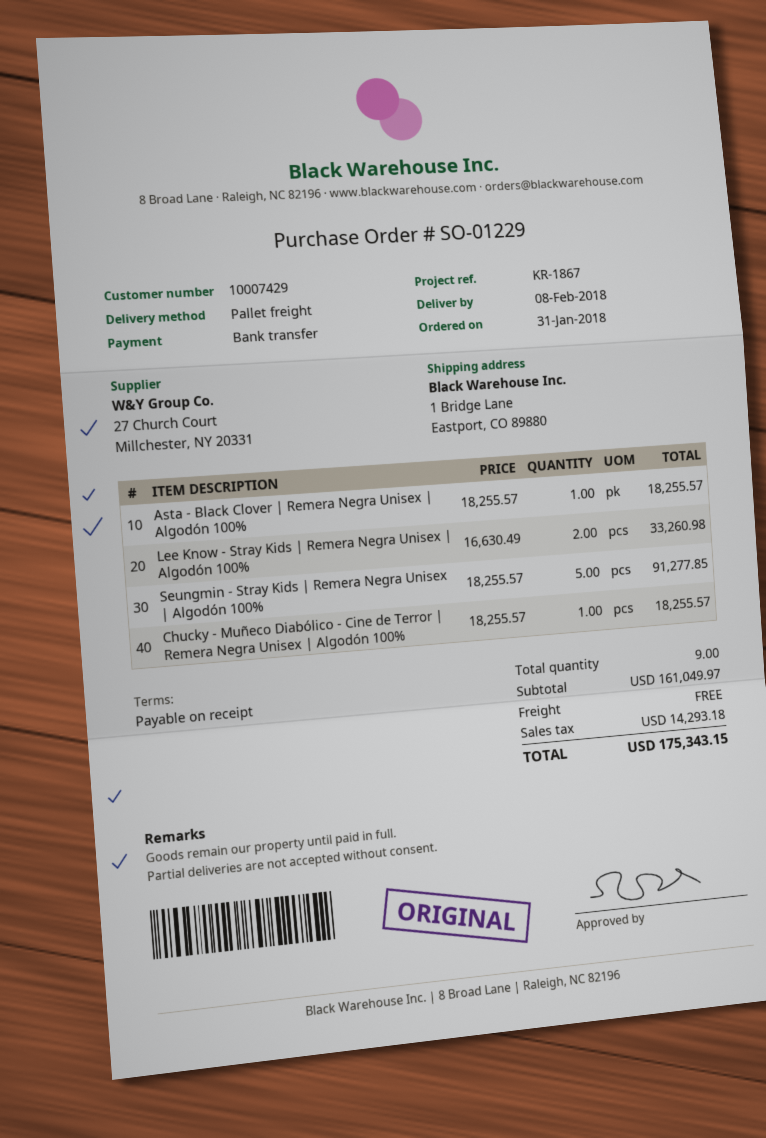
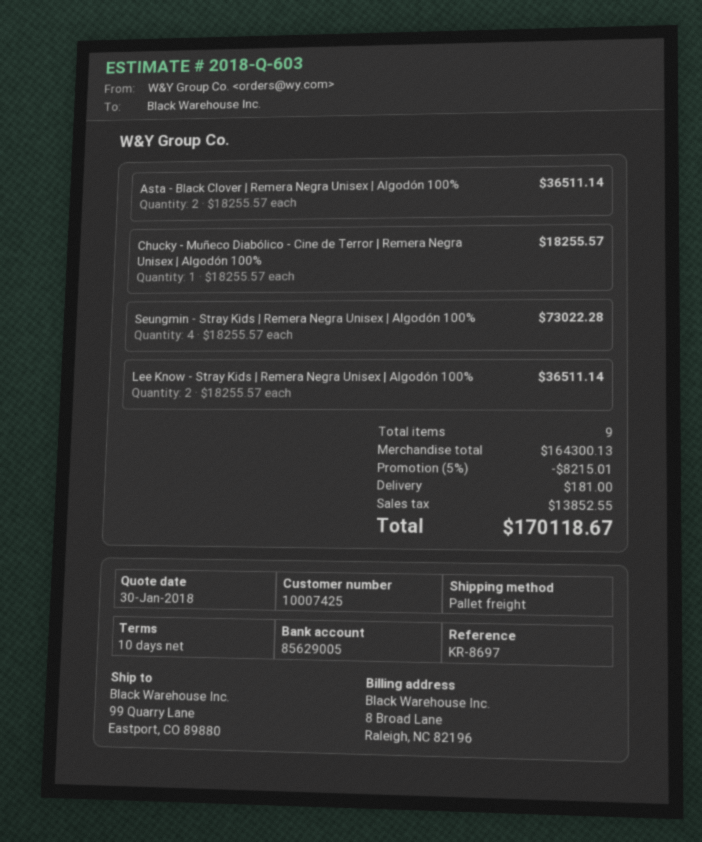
payment terms: on receipt -> 10 days
customer number: 10007429 -> 10007425
reference: KR-1867 -> KR-8697
ship to: 1 Bridge Lane, Eastport, CO 89880 -> 99 Quarry Lane, Eastport, CO 89880
Asta - Black Clover | Remera Negra Unisex | Algodón 100%: 1 x 18255.57 = 18255.57 -> 2 x 18255.57 = 36511.14
Lee Know - Stray Kids | Remera Negra Unisex | Algodón 100%: 2 x 16630.49 = 33260.98 -> 2 x 18255.57 = 36511.14
Seungmin - Stray Kids | Remera Negra Unisex | Algodón 100%: 5 x 18255.57 = 91277.85 -> 4 x 18255.57 = 73022.28
subtotal: 161049.97 -> 164300.13
discount: none -> 5% = 8215.01
shipping: 0.00 -> 181.00
tax: 14293.18 -> 13852.55
total: 175343.15 -> 170118.67

